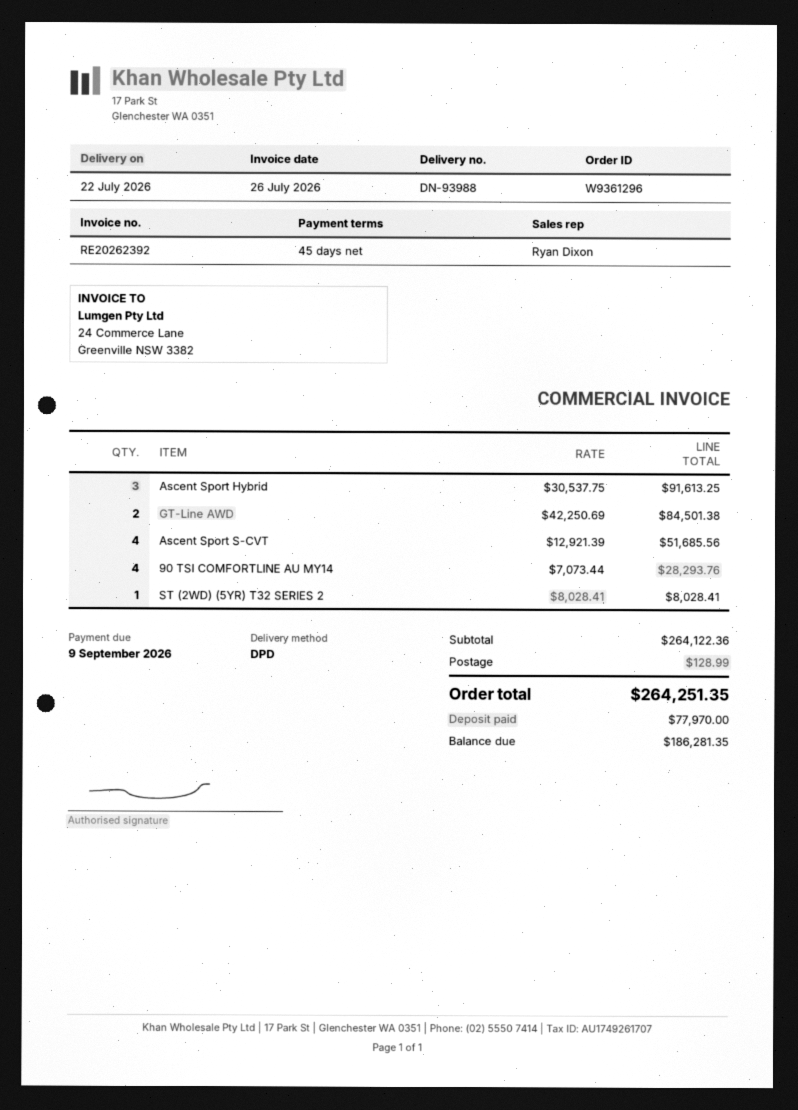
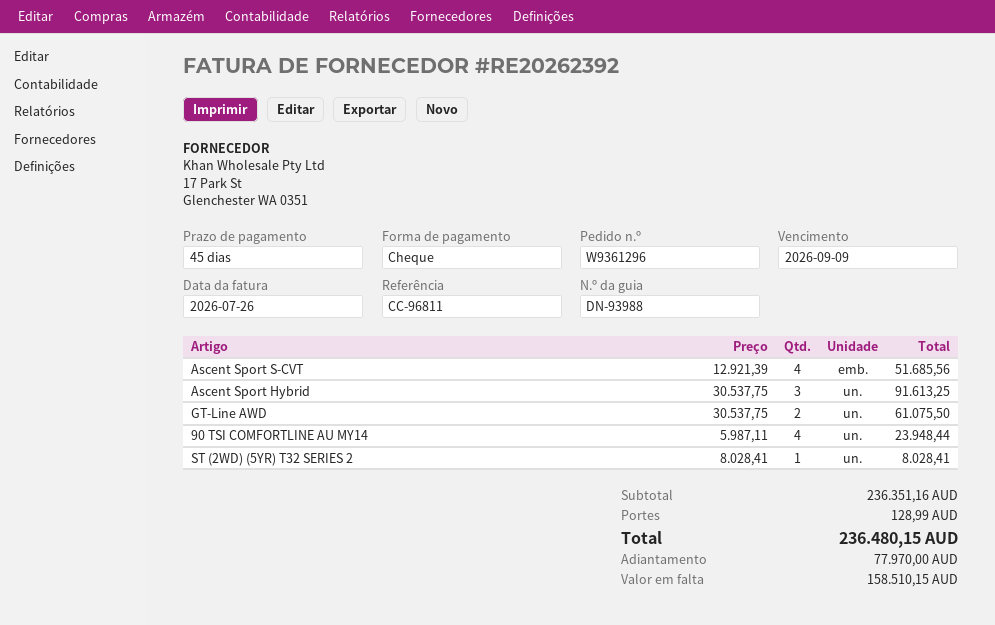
GT-Line AWD: 2 x 42250.69 = 84501.38 -> 2 x 30537.75 = 61075.50
90 TSI COMFORTLINE AU MY14: 4 x 7073.44 = 28293.76 -> 4 x 5987.11 = 23948.44
subtotal: 264122.36 -> 236351.16
total: 264251.35 -> 236480.15
balance: 186281.35 -> 158510.15

